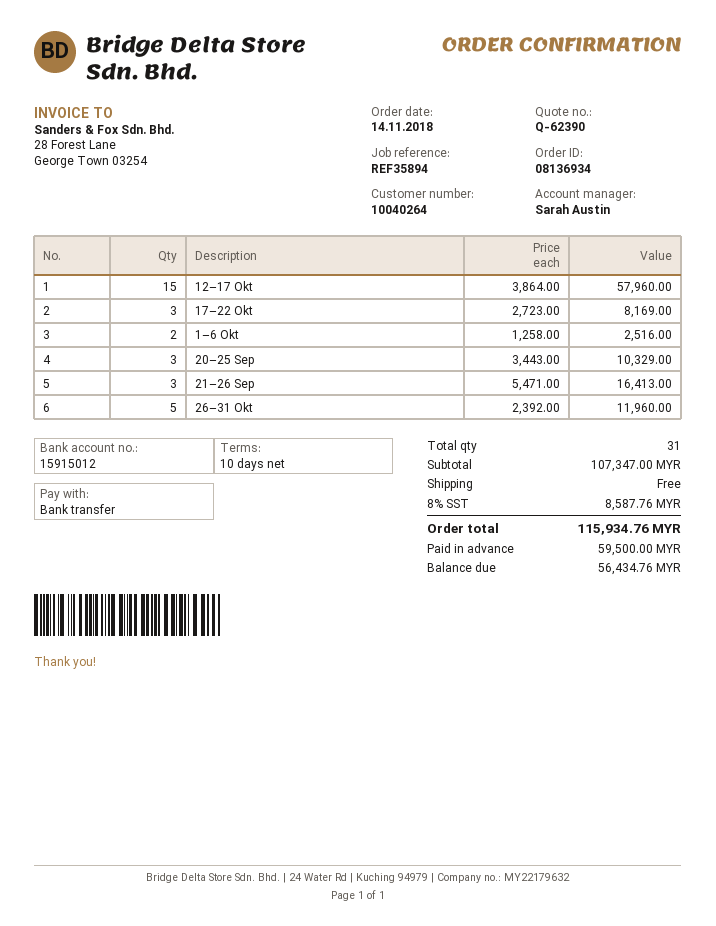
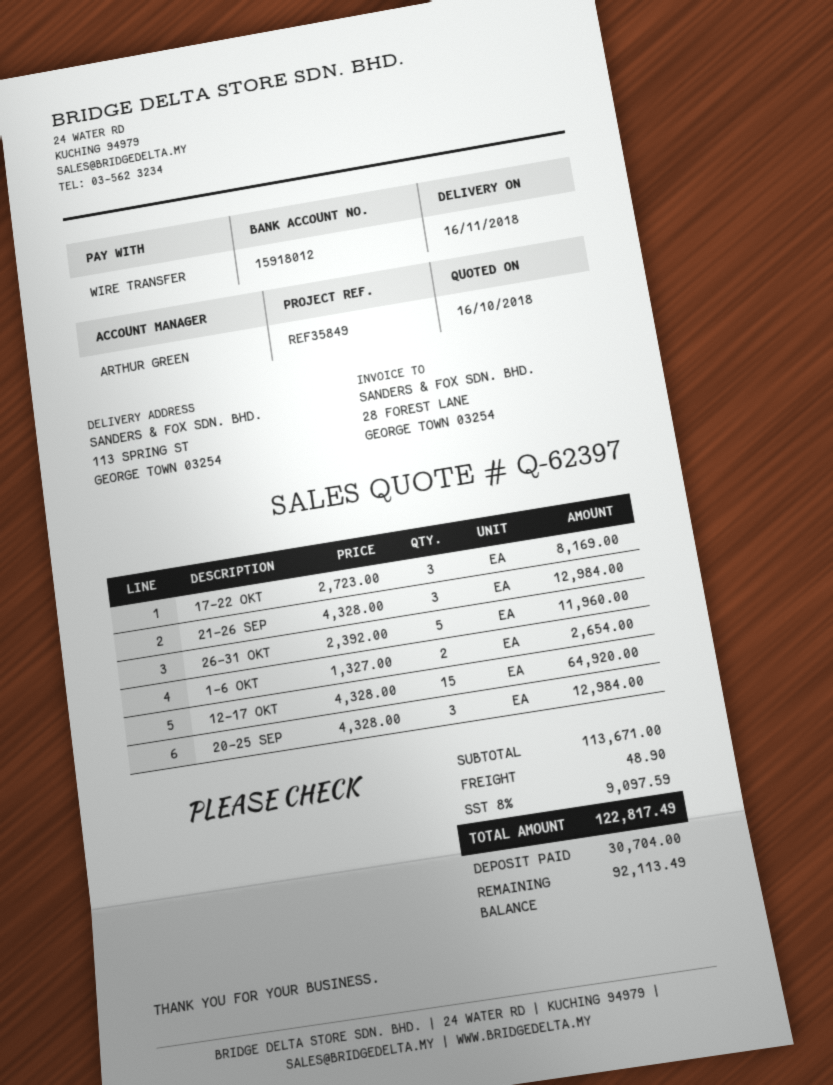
quote number: Q-62390 -> Q-62397
reference: REF35894 -> REF35849
sales rep: Sarah Austin -> ARTHUR GREEN
bank account: 15915012 -> 15918012
12–17 Okt: 15 x 3864.00 = 57960.00 -> 15 x 4328.00 = 64920.00
1–6 Okt: 2 x 1258.00 = 2516.00 -> 2 x 1327.00 = 2654.00
20–25 Sep: 3 x 3443.00 = 10329.00 -> 3 x 4328.00 = 12984.00
21–26 Sep: 3 x 5471.00 = 16413.00 -> 3 x 4328.00 = 12984.00
subtotal: 107347.00 -> 113671.00
shipping: 0.00 -> 48.90
tax: 8% = 8587.76 -> 8% = 9097.59
total: 115934.76 -> 122817.49
deposit: 59500.00 -> 30704.00
balance: 56434.76 -> 92113.49

